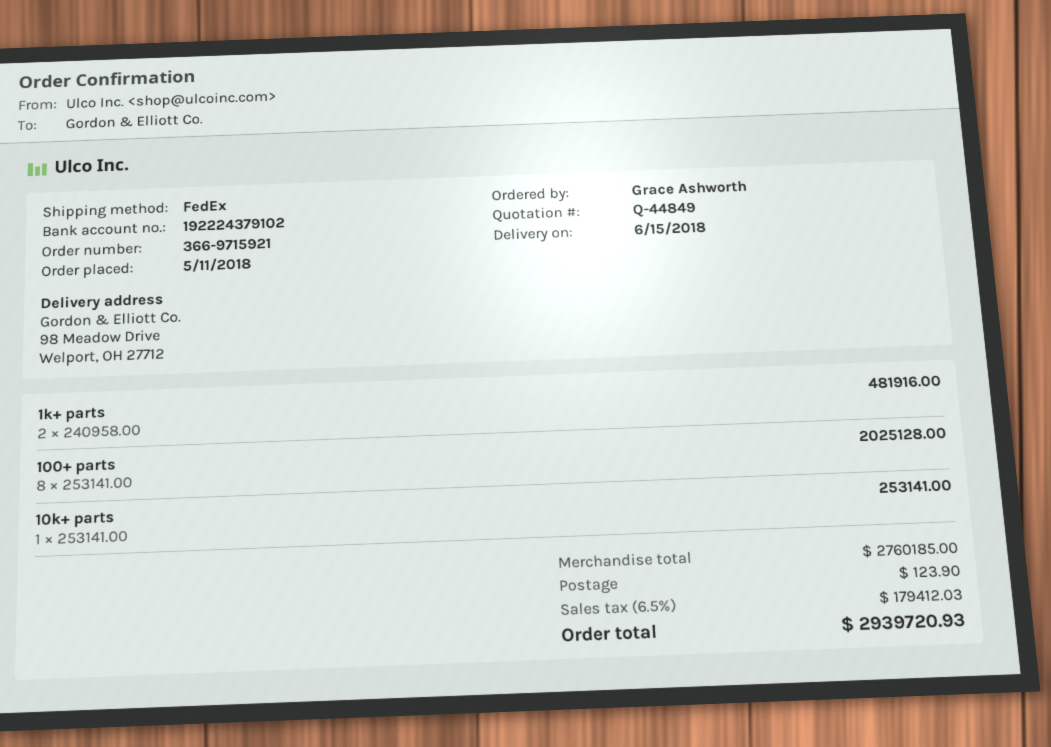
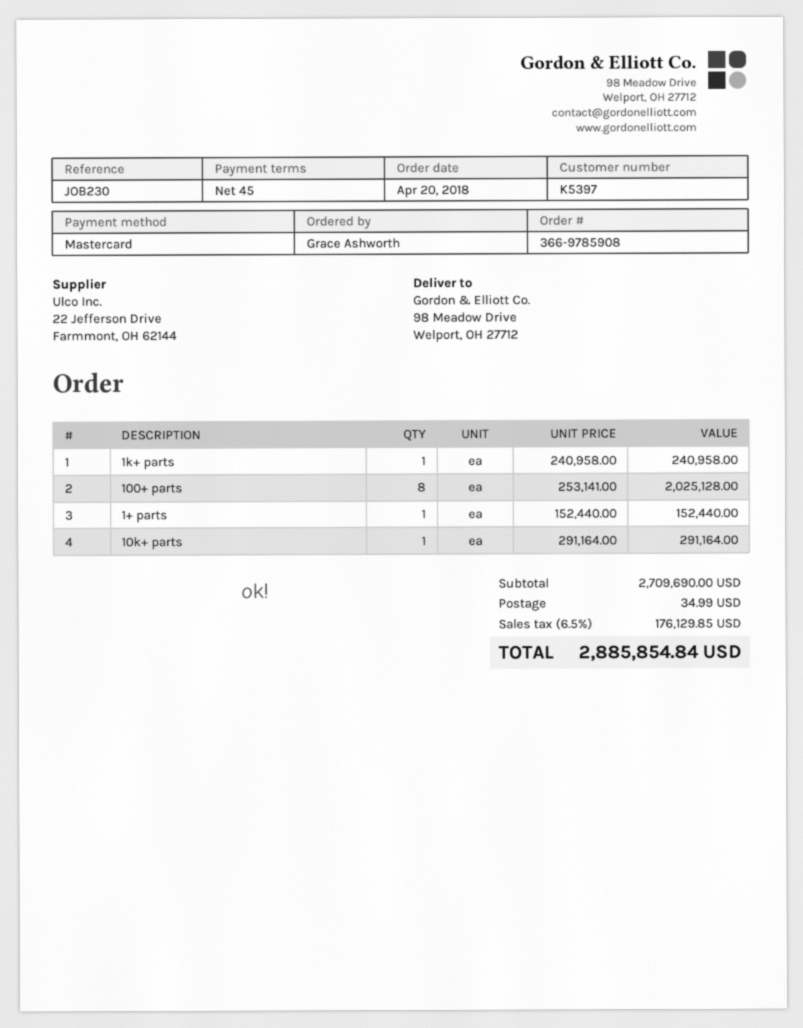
order number: 366-9715921 -> 366-9785908
order date: 2018-05-11 -> 2018-04-20
1k+ parts: 2 x 240958.00 = 481916.00 -> 1 x 240958.00 = 240958.00
10k+ parts: 1 x 253141.00 = 253141.00 -> 1 x 291164.00 = 291164.00
1+ parts: none -> 1 x 152440.00 = 152440.00
subtotal: 2760185.00 -> 2709690.00
shipping: 123.90 -> 34.99
tax: 6.5% = 179412.03 -> 6.5% = 176129.85
total: 2939720.93 -> 2885854.84

